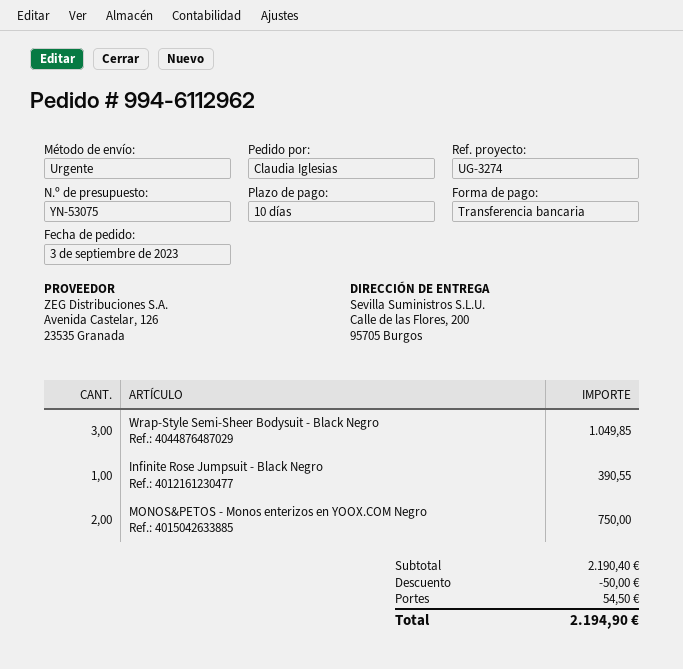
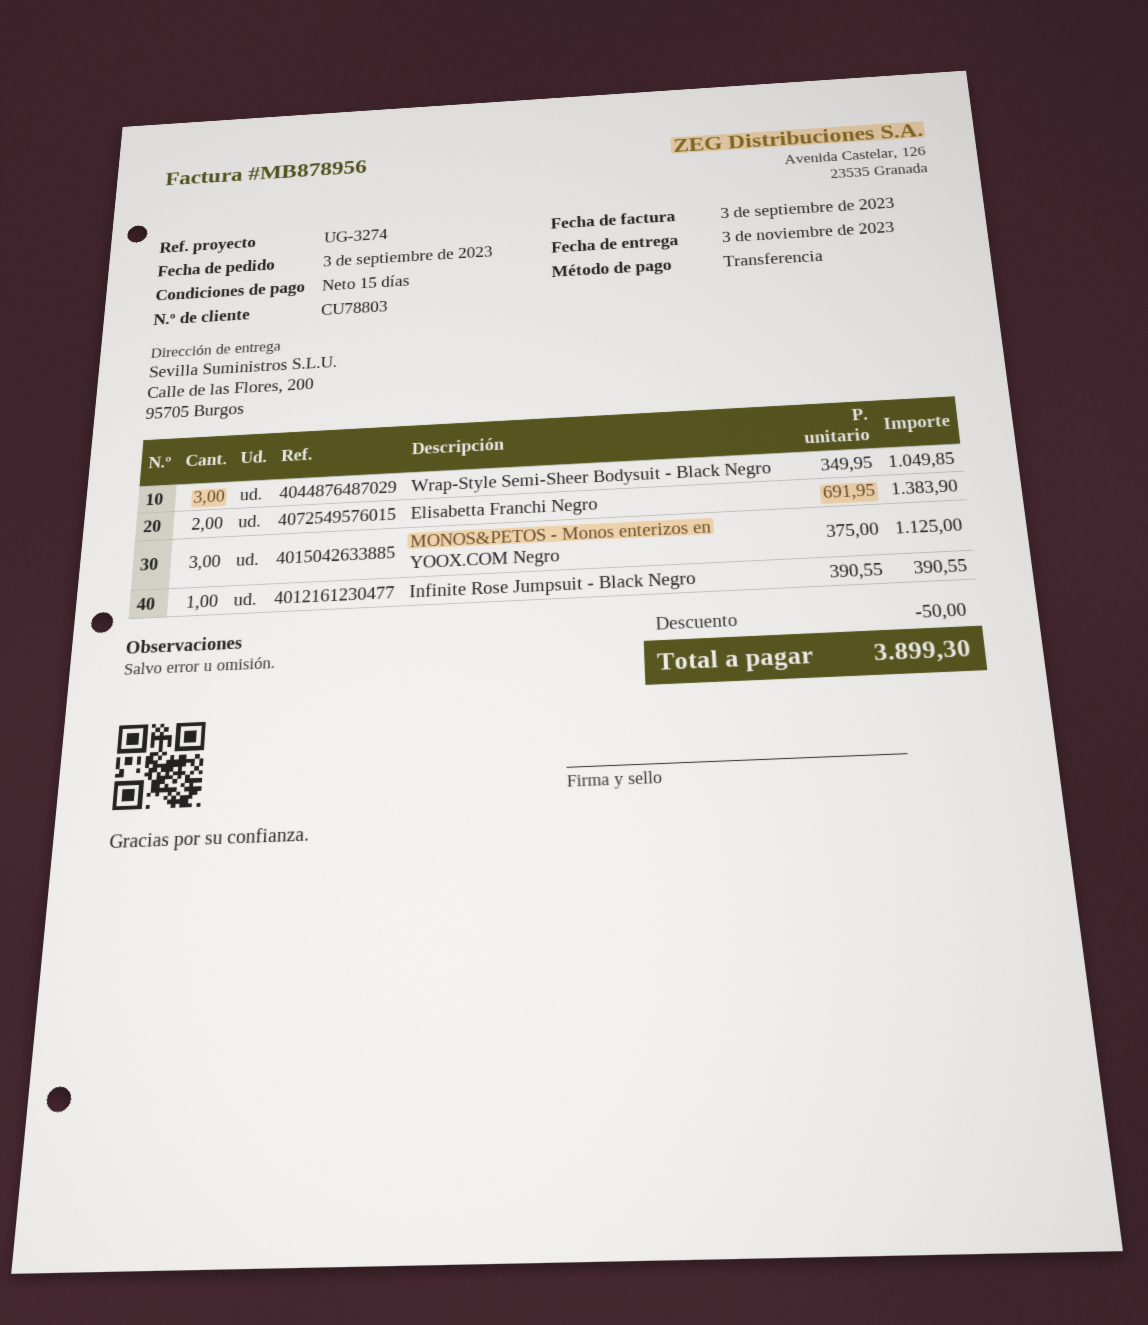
payment terms: 10 days -> 15 days
MONOS&PETOS - Monos enterizos en YOOX.COM Negro: 2 for 750.00 -> 3 for 1125.00
Elisabetta Franchi Negro: none -> 2 for 1383.90
shipping: 54.50 -> none
total: 2194.90 -> 3899.30

